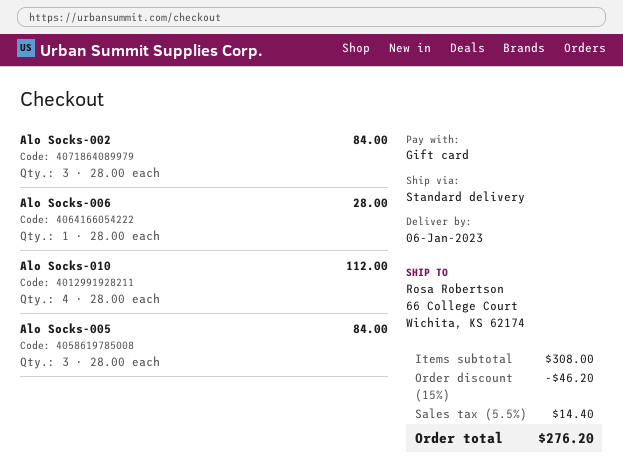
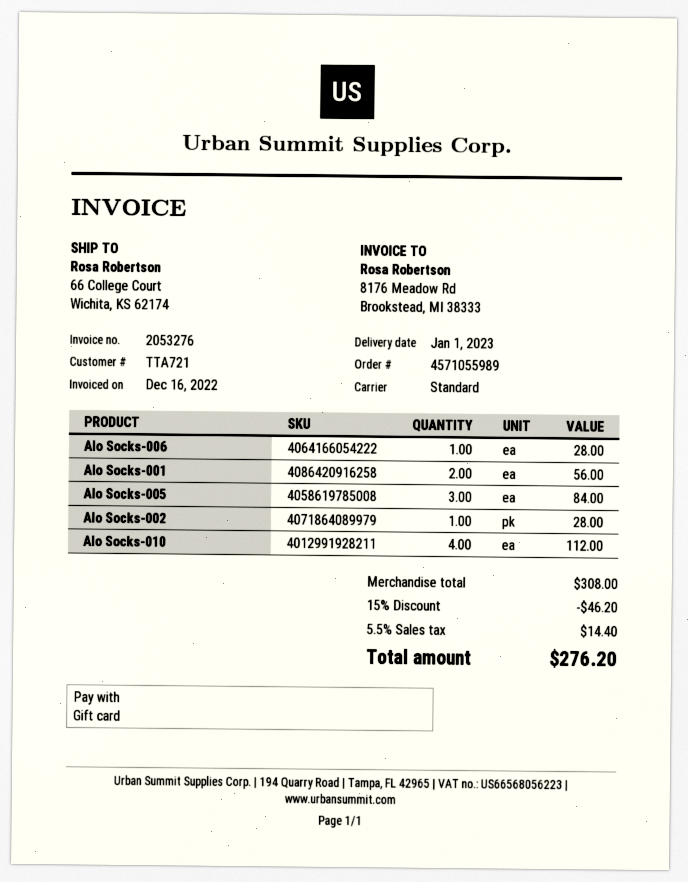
delivery date: 2023-01-06 -> 2023-01-01
Alo Socks-002: 3 for 84.00 -> 1 for 28.00
Alo Socks-001: none -> 2 for 56.00

